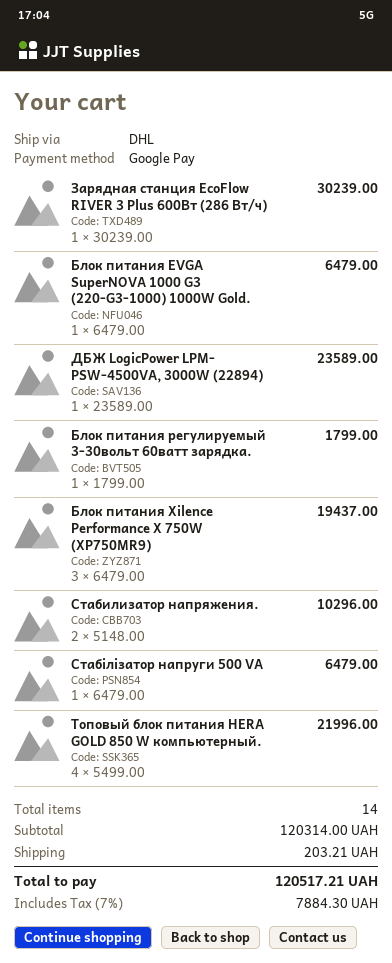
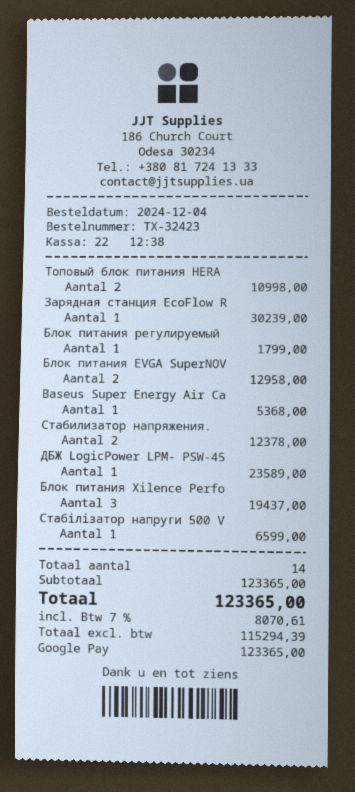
Блок питания EVGA SuperNOVA 1000 G3 (220-G3-1000) 1000W Gold.: 1 for 6479.00 -> 2 for 12958.00
Стабилизатор напряжения.: 2 for 10296.00 -> 2 for 12378.00
Стабілізатор напруги 500 VA: 1 for 6479.00 -> 1 for 6599.00
Топовый блок питания HERA GOLD 850 W компьютерный.: 4 for 21996.00 -> 2 for 10998.00
Baseus Super Energy Air Ca: none -> 1 for 5368.00
subtotal: 120314.00 -> 123365.00
shipping: 203.21 -> none
tax: 7% = 7884.30 -> 7% = 8070.61
total: 120517.21 -> 123365.00

